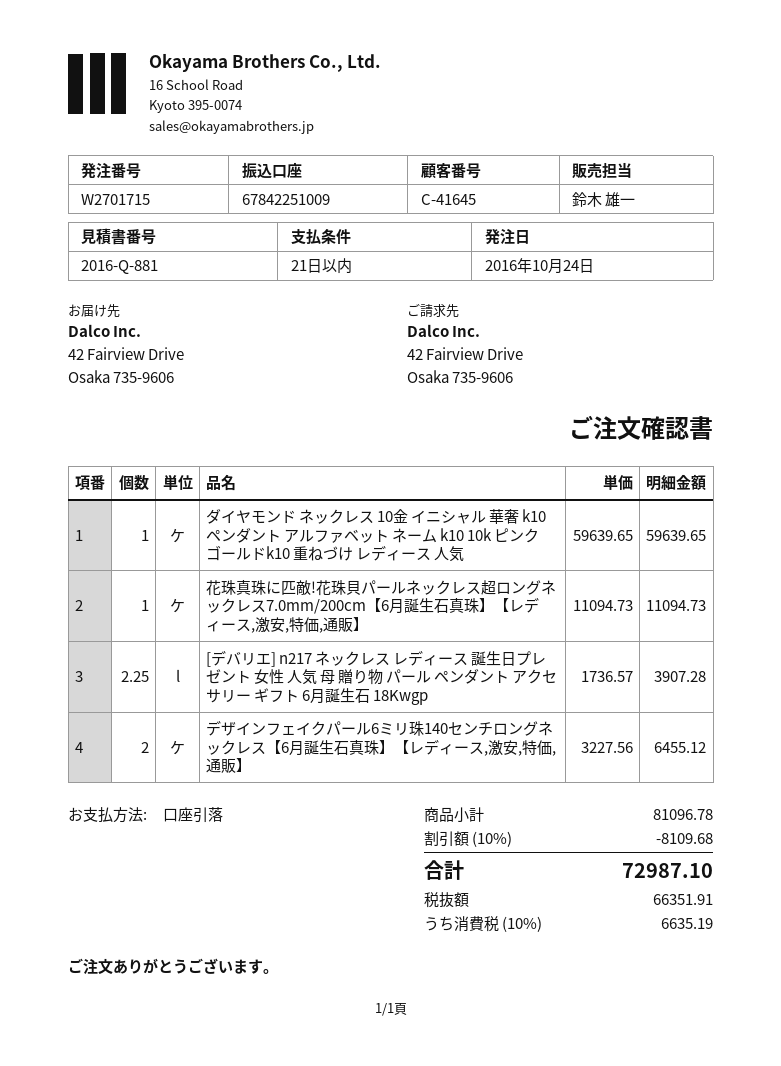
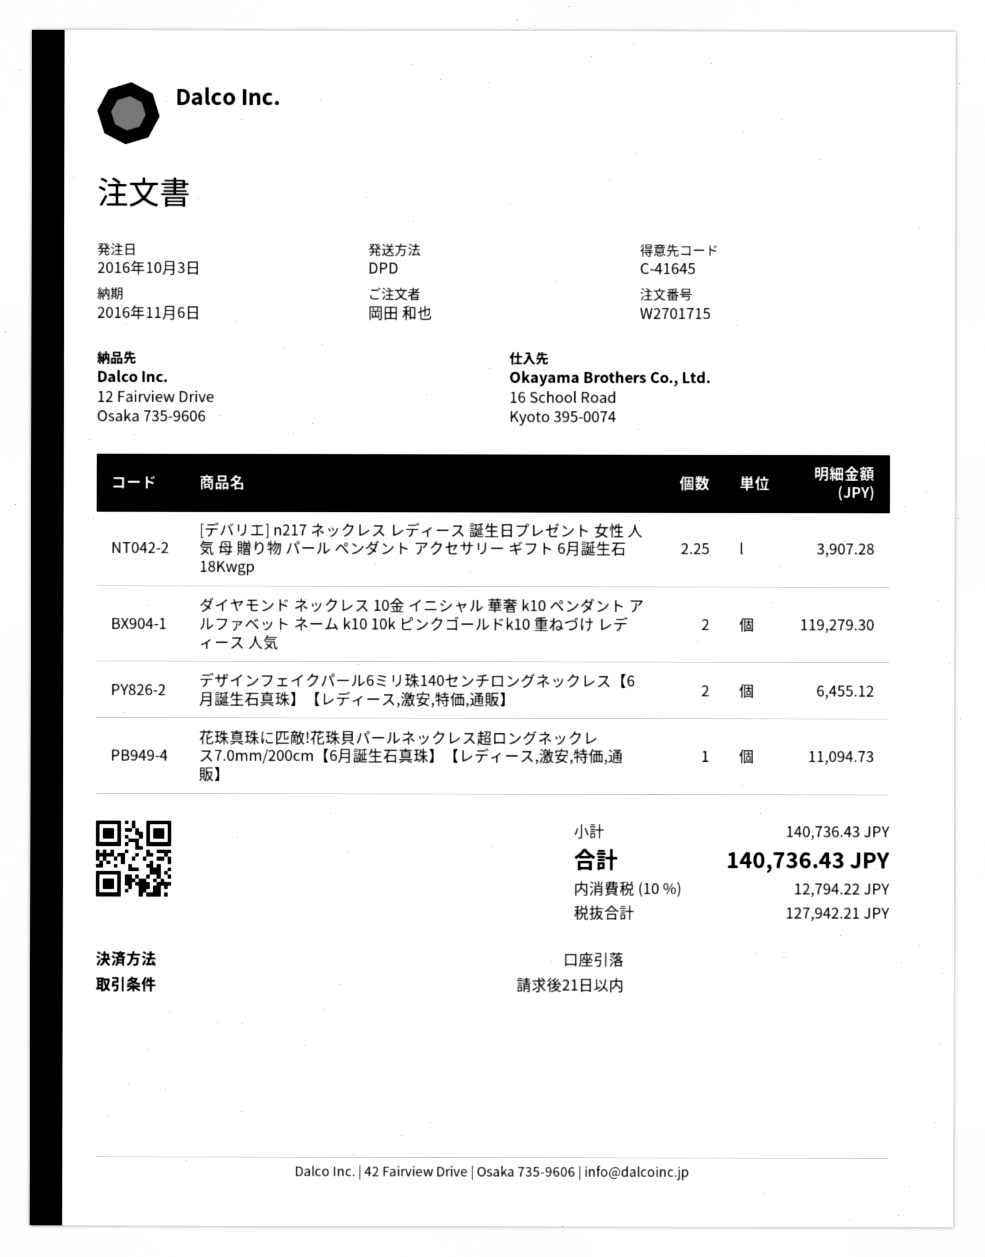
order date: 2016-10-24 -> 2016-10-03
ship to: 42 Fairview Drive, Osaka 735-9606 -> 12 Fairview Drive, Osaka 735-9606
ダイヤモンド ネックレス 10金 イニシャル 華奢 k10 ペンダント アルファベット ネーム k10 10k ピンクゴールドk10 重ねづけ レディース 人気: 1 for 59639.65 -> 2 for 119279.30
subtotal: 81096.78 -> 140736.43
discount: 10% = 8109.68 -> none
net: 66351.91 -> 127942.21
tax: 10% = 6635.19 -> 10% = 12794.22
total: 72987.10 -> 140736.43

